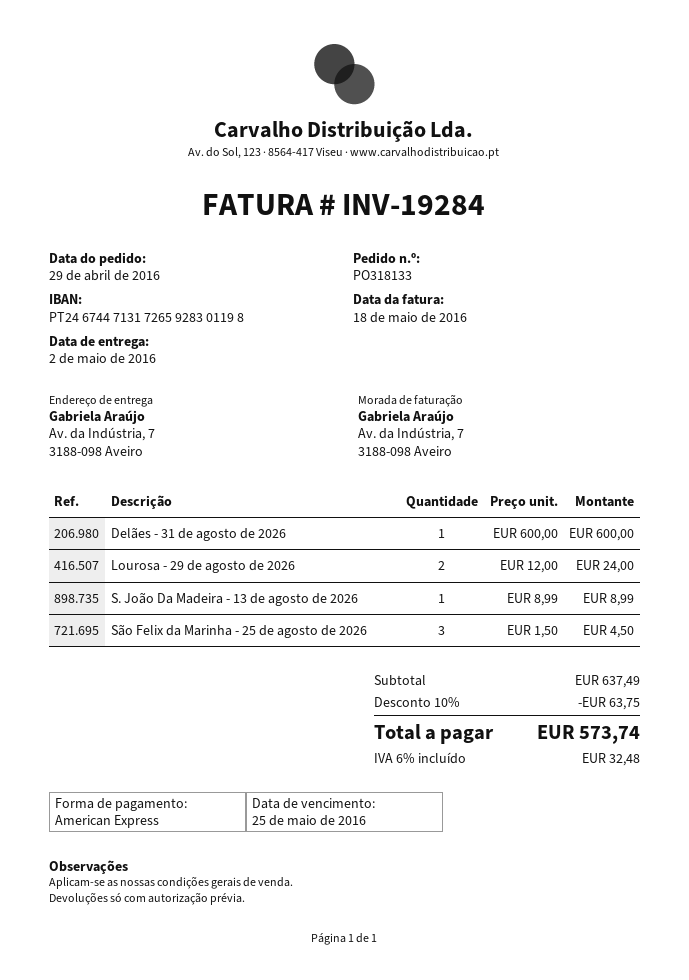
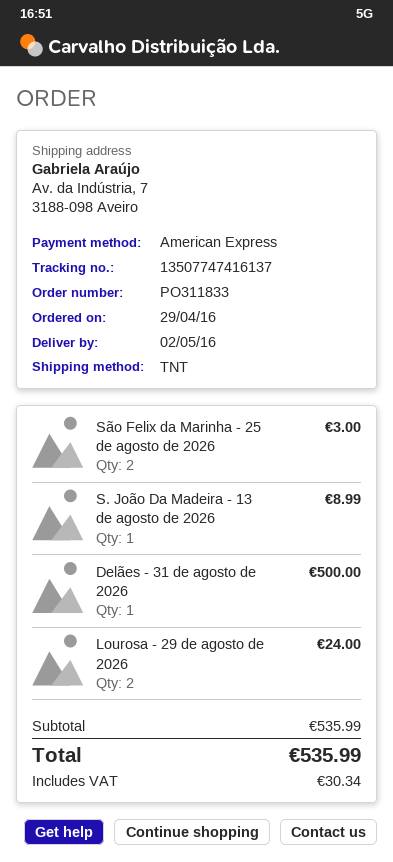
order number: PO318133 -> PO311833
Delães - 31 de agosto de 2026: 1 for 600.00 -> 1 for 500.00
São Felix da Marinha - 25 de agosto de 2026: 3 for 4.50 -> 2 for 3.00
subtotal: 637.49 -> 535.99
discount: 10% = 63.75 -> none
tax: 32.48 -> 30.34
total: 573.74 -> 535.99

